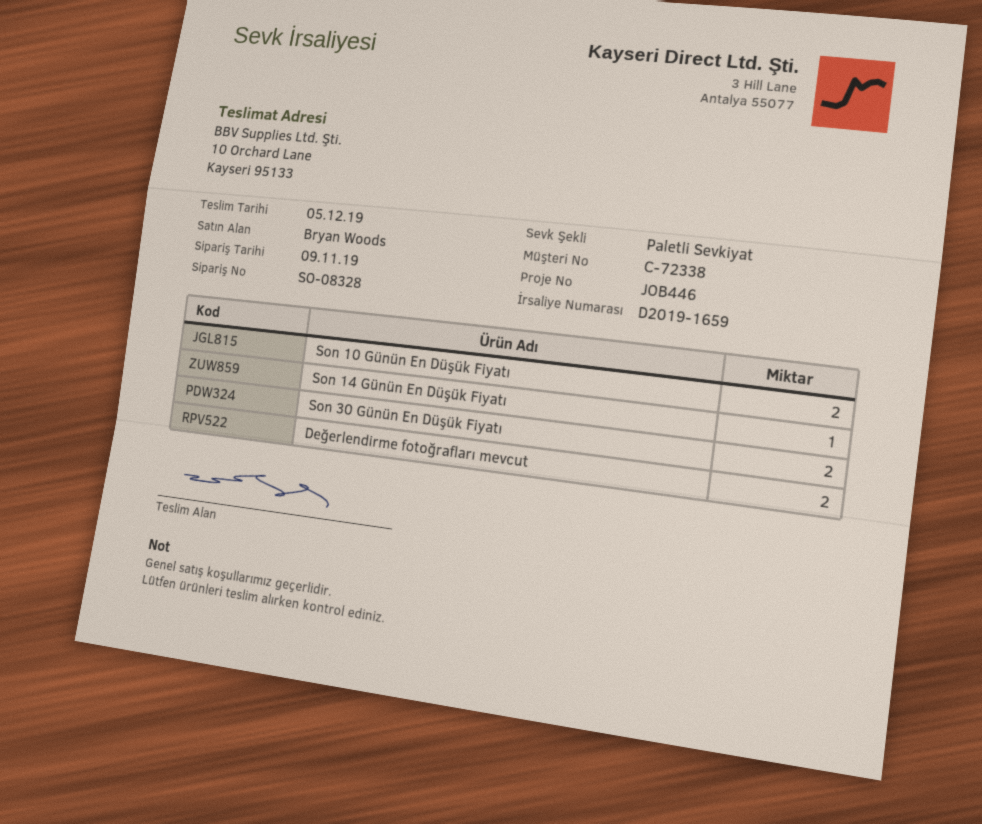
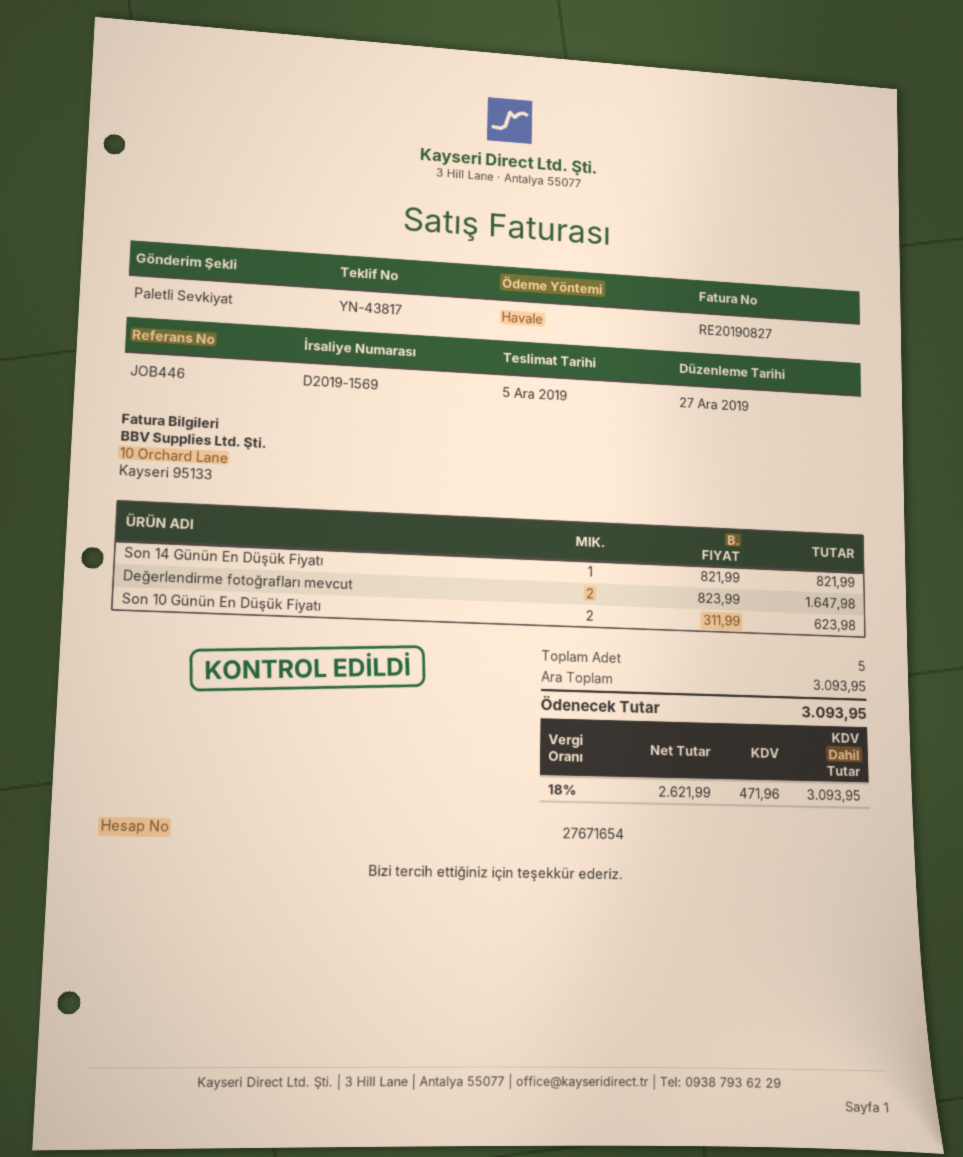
delivery note number: D2019-1659 -> D2019-1569
Son 30 Günün En Düşük Fiyatı: 2 -> none

